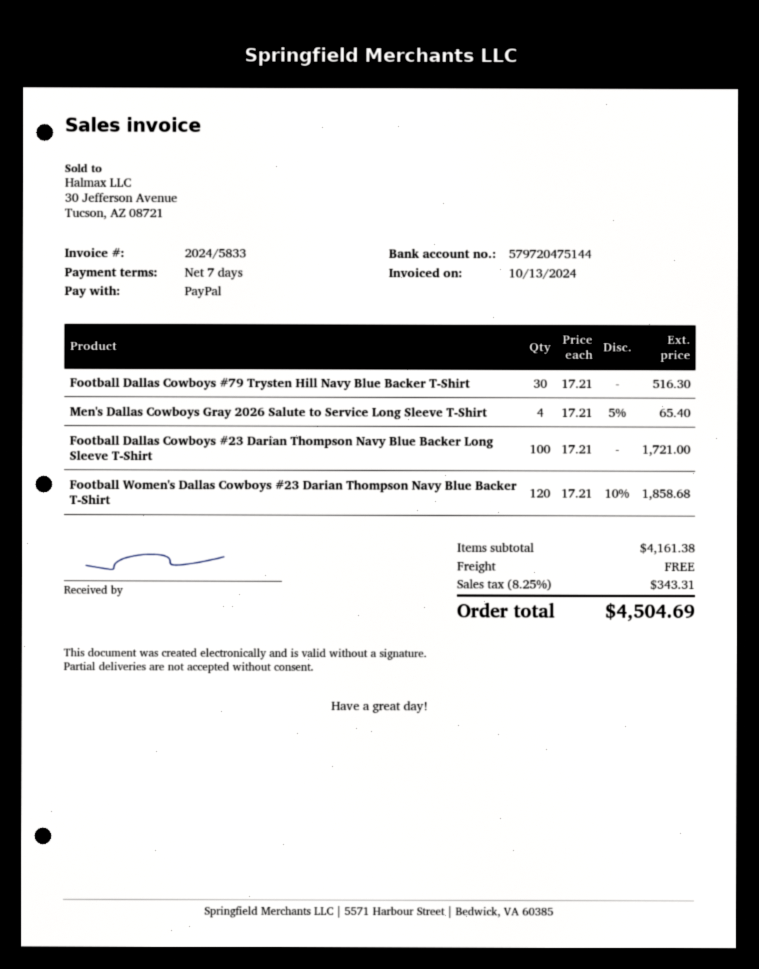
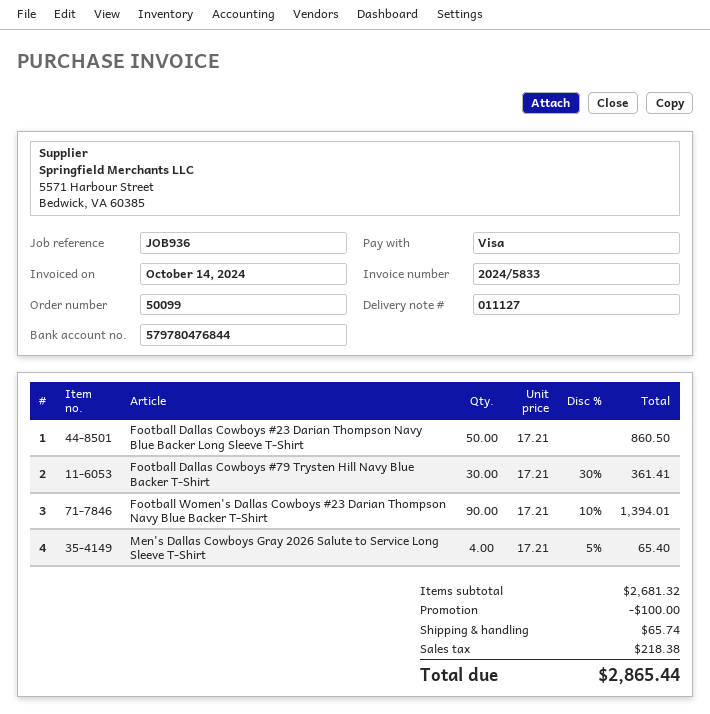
invoice date: 2024-10-13 -> 2024-10-14
payment method: PayPal -> Visa
bank account: 579720475144 -> 579780476844
Football Dallas Cowboys #79 Trysten Hill Navy Blue Backer T-Shirt: 30 x 17.21 = 516.30 -> 30 x 17.21 - 30% = 361.41
Football Dallas Cowboys #23 Darian Thompson Navy Blue Backer Long Sleeve T-Shirt: 100 x 17.21 = 1721.00 -> 50 x 17.21 = 860.50
Football Women's Dallas Cowboys #23 Darian Thompson Navy Blue Backer T-Shirt: 120 x 17.21 - 10% = 1858.68 -> 90 x 17.21 - 10% = 1394.01
subtotal: 4161.38 -> 2681.32
discount: none -> 100.00
shipping: 0.00 -> 65.74
tax: 343.31 -> 218.38
total: 4504.69 -> 2865.44

